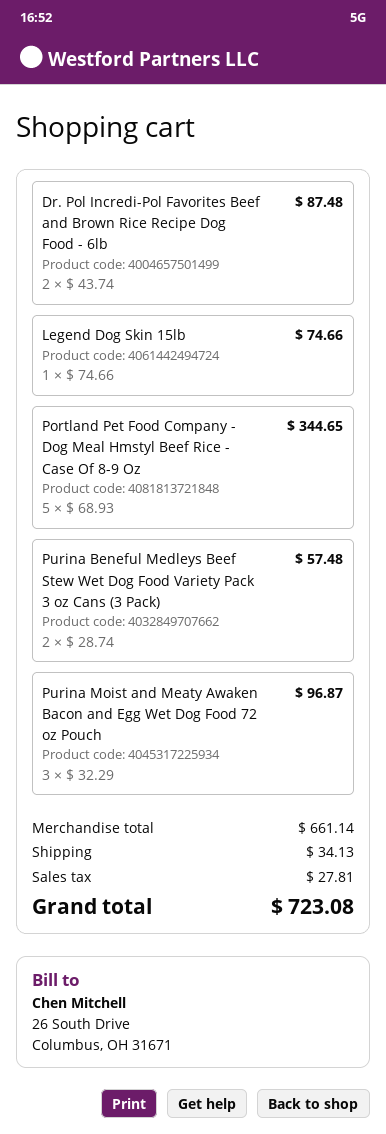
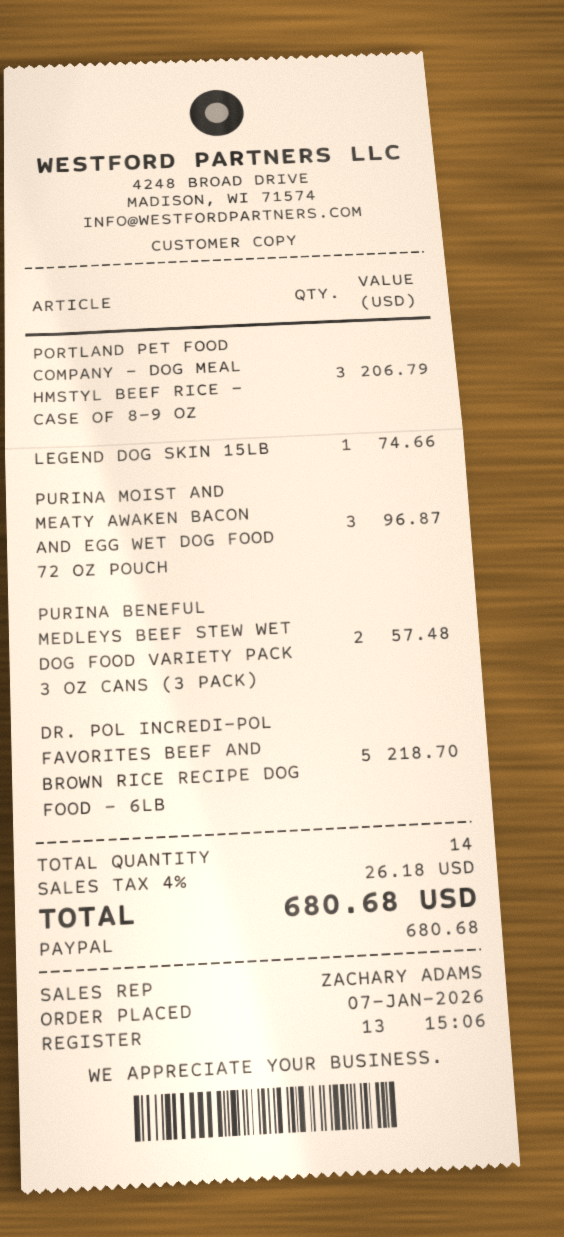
Dr. Pol Incredi-Pol Favorites Beef and Brown Rice Recipe Dog Food - 6lb: 2 for 87.48 -> 5 for 218.70
Portland Pet Food Company - Dog Meal Hmstyl Beef Rice - Case Of 8-9 Oz: 5 for 344.65 -> 3 for 206.79
shipping: 34.13 -> none
tax: 27.81 -> 26.18
total: 723.08 -> 680.68

